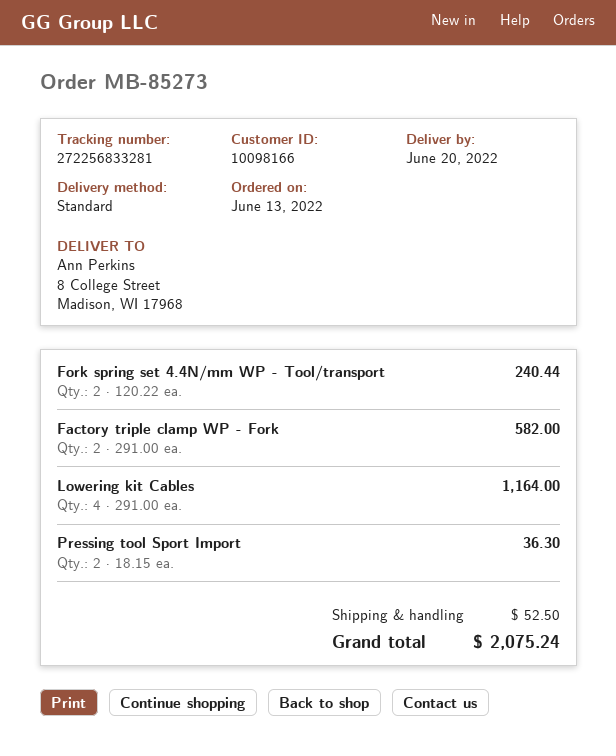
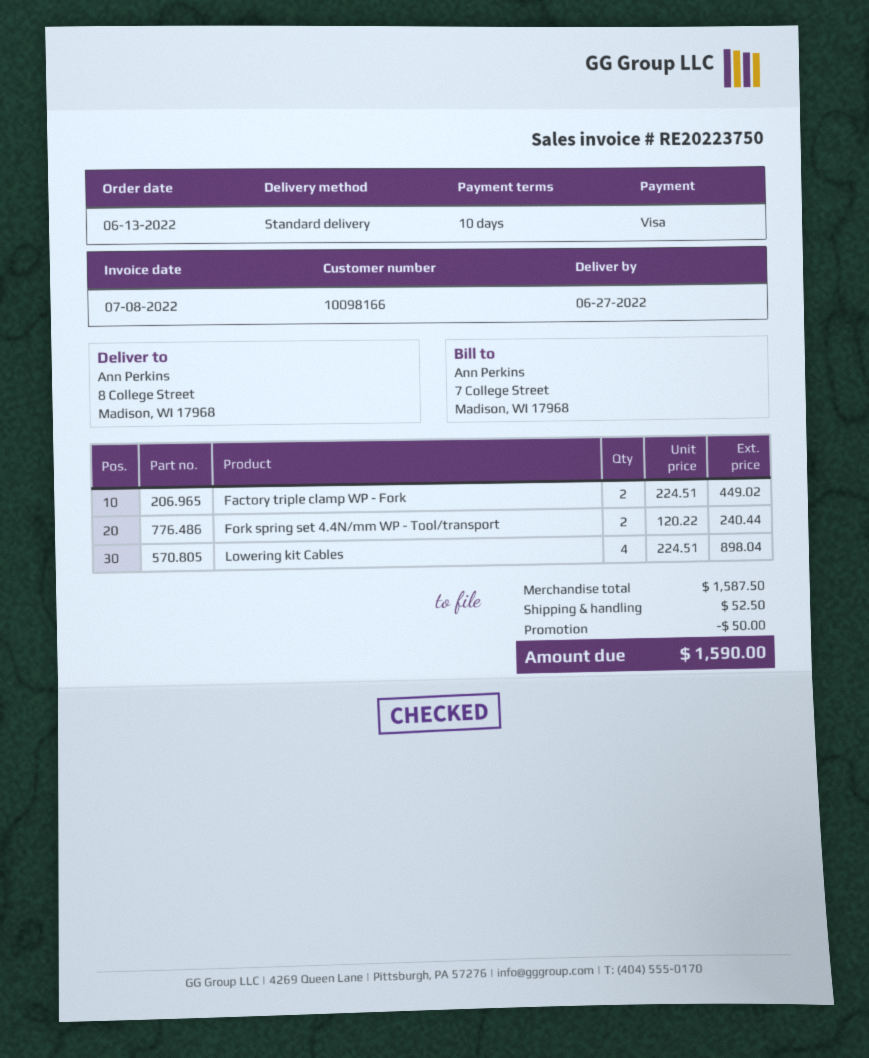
delivery date: 2022-06-20 -> 2022-06-27
Factory triple clamp WP - Fork: 2 x 291.00 = 582.00 -> 2 x 224.51 = 449.02
Lowering kit Cables: 4 x 291.00 = 1164.00 -> 4 x 224.51 = 898.04
Pressing tool Sport Import: 2 x 18.15 = 36.30 -> none
discount: none -> 50.00
total: 2075.24 -> 1590.00

